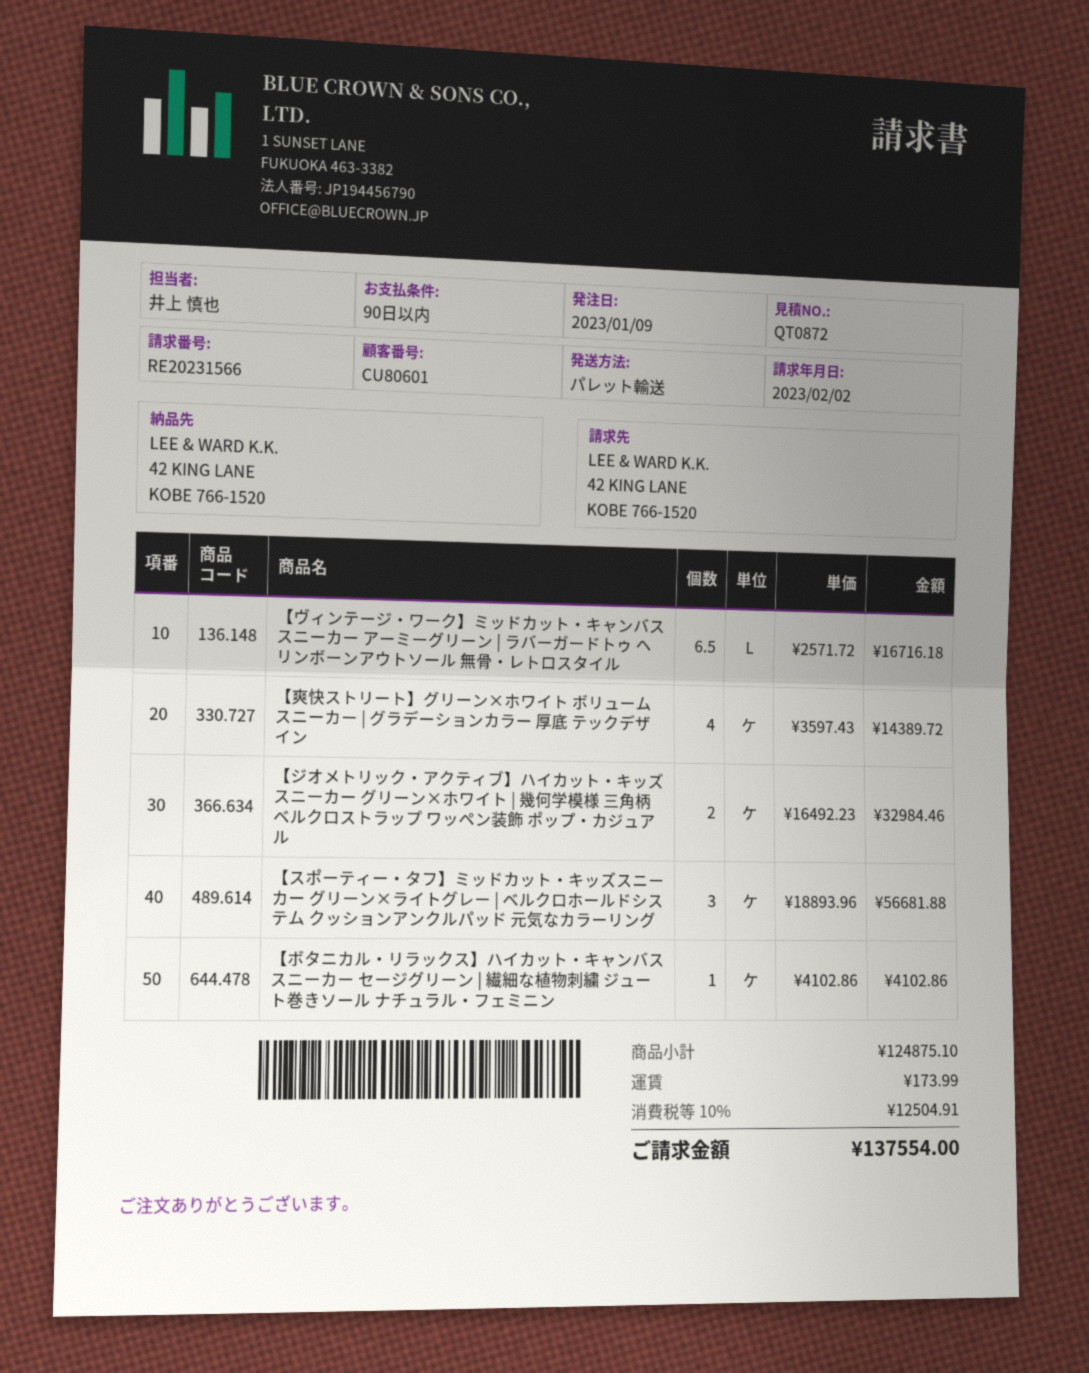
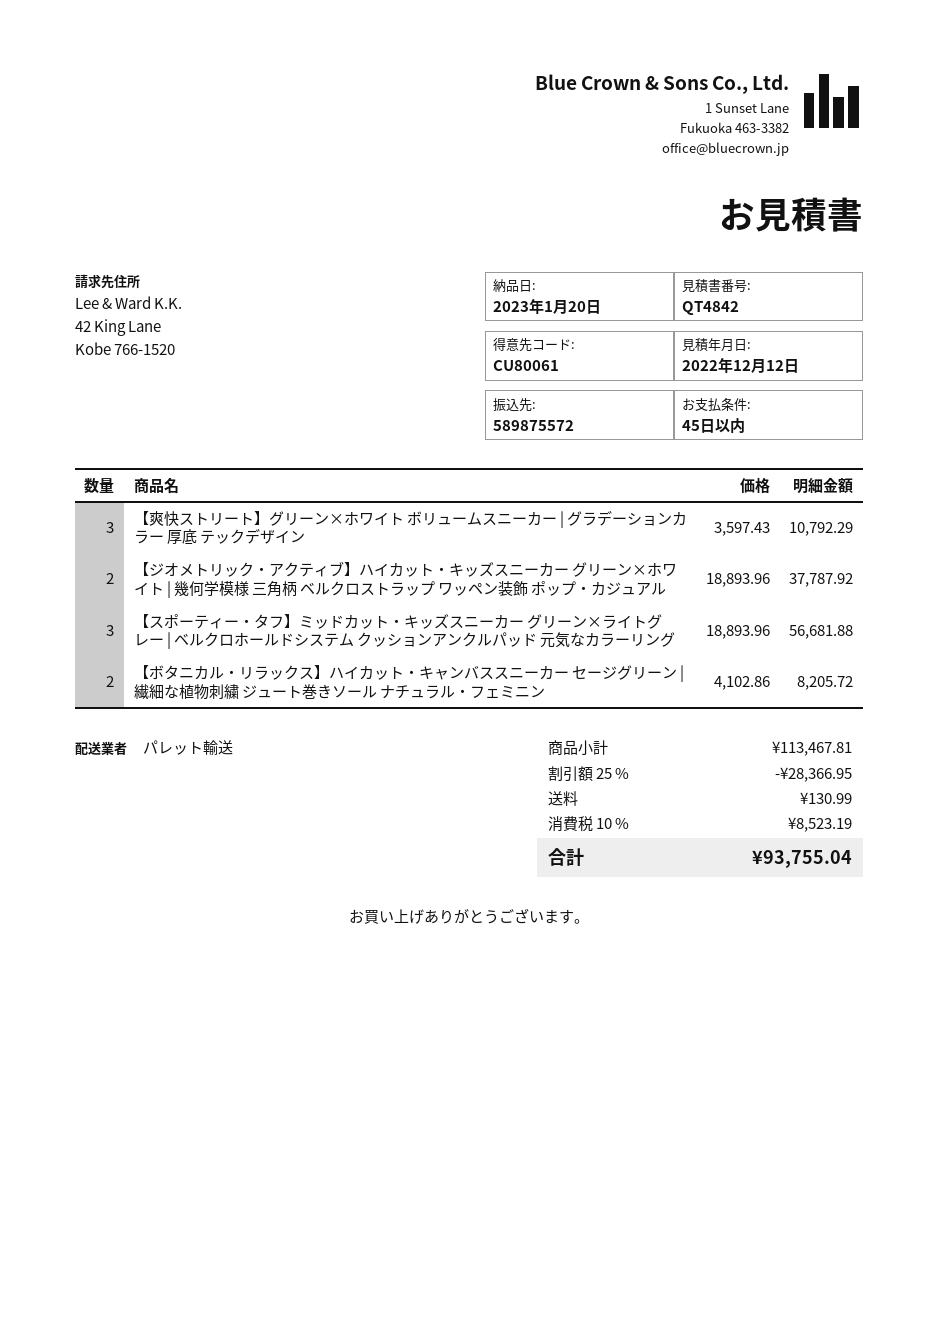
quote number: QT0872 -> QT4842
payment terms: 90 days -> 45 days
customer number: CU80601 -> CU80061
【ヴィンテージ・ワーク】ミッドカット・キャンバススニーカー アーミーグリーン | ラバーガードトゥ ヘリンボーンアウトソール 無骨・レトロスタイル: 6.5 x 2571.72 = 16716.18 -> none
【爽快ストリート】グリーン×ホワイト ボリュームスニーカー | グラデーションカラー 厚底 テックデザイン: 4 x 3597.43 = 14389.72 -> 3 x 3597.43 = 10792.29
【ジオメトリック・アクティブ】ハイカット・キッズスニーカー グリーン×ホワイト | 幾何学模様 三角柄 ベルクロストラップ ワッペン装飾 ポップ・カジュアル: 2 x 16492.23 = 32984.46 -> 2 x 18893.96 = 37787.92
【ボタニカル・リラックス】ハイカット・キャンバススニーカー セージグリーン | 繊細な植物刺繍 ジュート巻きソール ナチュラル・フェミニン: 1 x 4102.86 = 4102.86 -> 2 x 4102.86 = 8205.72
subtotal: 124875.10 -> 113467.81
discount: none -> 25% = 28366.95
shipping: 173.99 -> 130.99
tax: 10% = 12504.91 -> 10% = 8523.19
total: 137554.00 -> 93755.04

